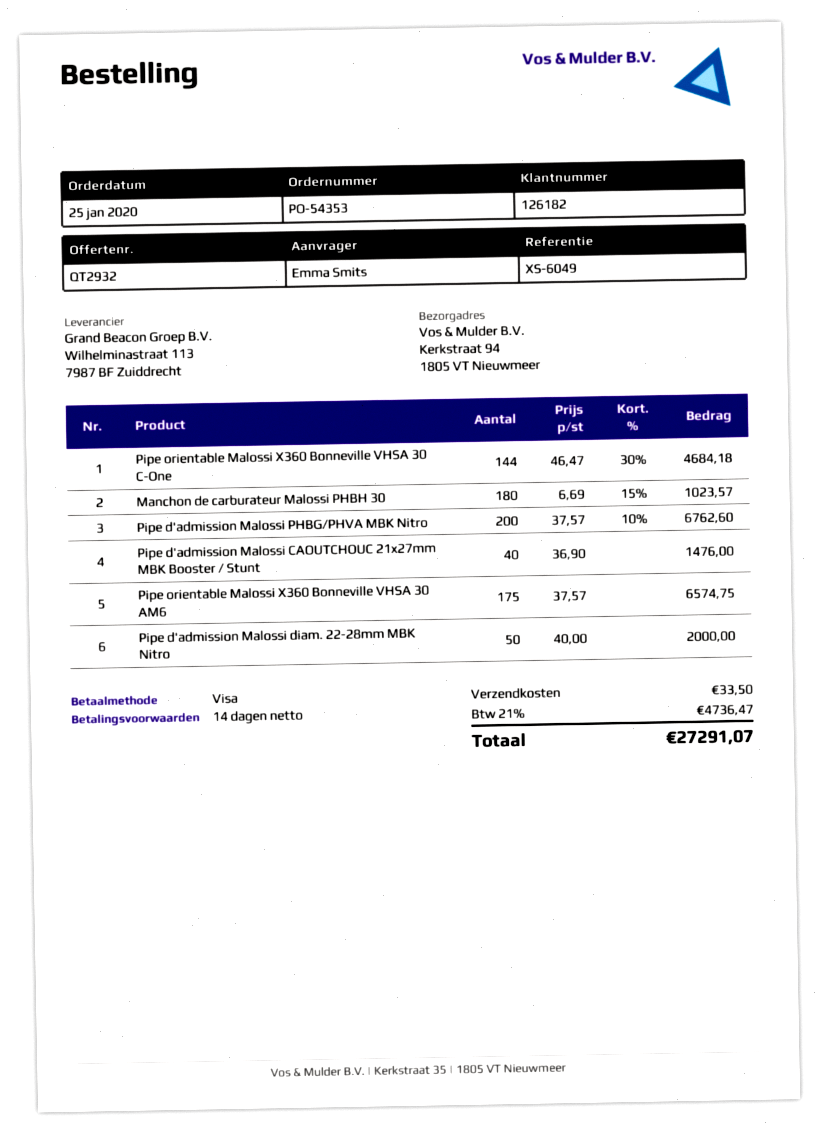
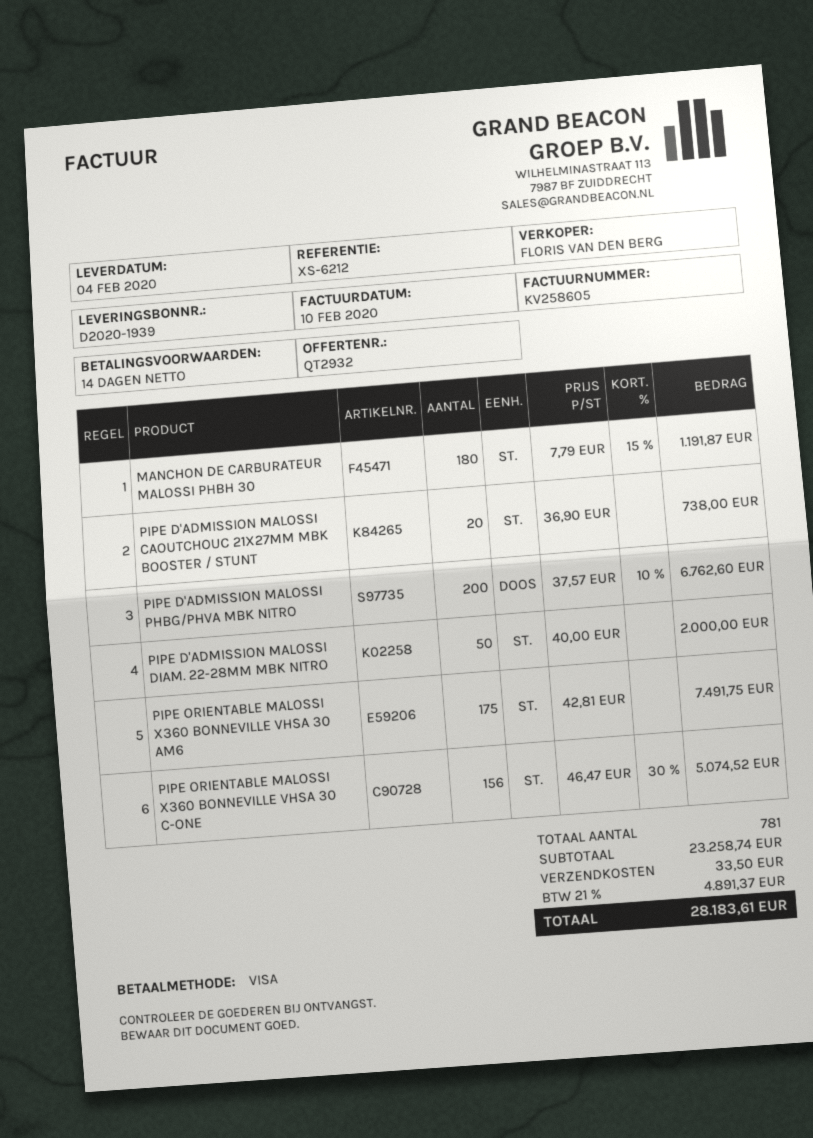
reference: XS-6049 -> XS-6212
Pipe orientable Malossi X360 Bonneville VHSA 30 C-One: 144 x 46.47 - 30% = 4684.18 -> 156 x 46.47 - 30% = 5074.52
Manchon de carburateur Malossi PHBH 30: 180 x 6.69 - 15% = 1023.57 -> 180 x 7.79 - 15% = 1191.87
Pipe d'admission Malossi CAOUTCHOUC 21x27mm MBK Booster / Stunt: 40 x 36.90 = 1476.00 -> 20 x 36.90 = 738.00
Pipe orientable Malossi X360 Bonneville VHSA 30 AM6: 175 x 37.57 = 6574.75 -> 175 x 42.81 = 7491.75
tax: 21% = 4736.47 -> 21% = 4891.37
total: 27291.07 -> 28183.61

